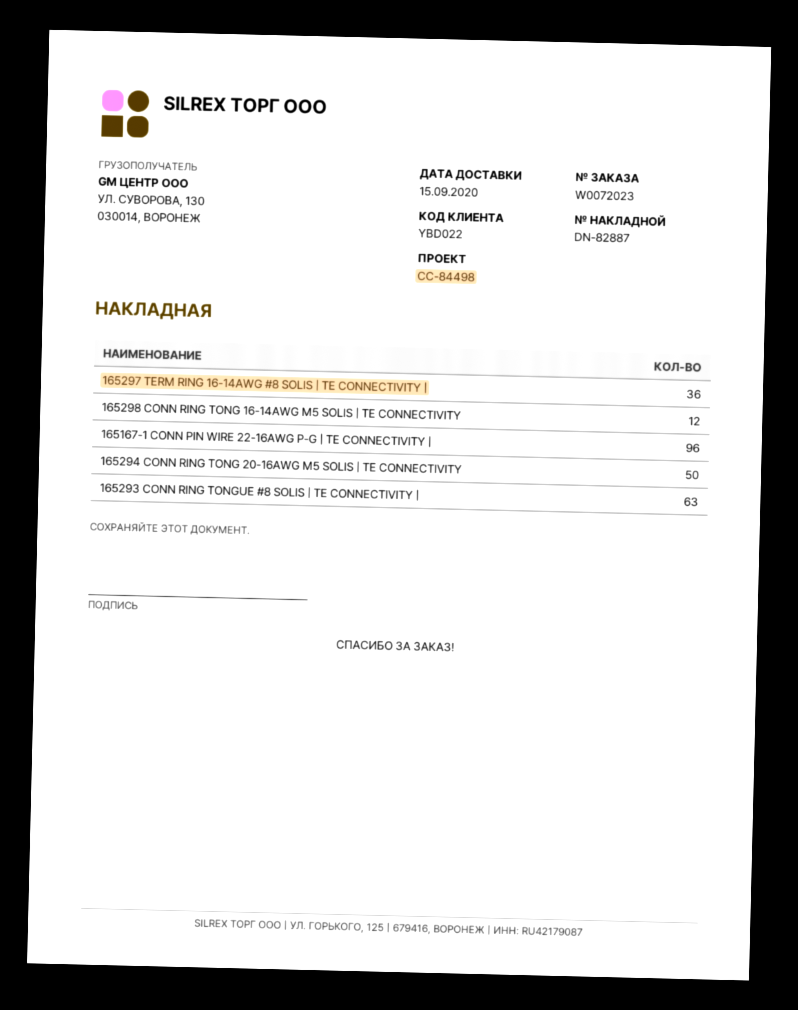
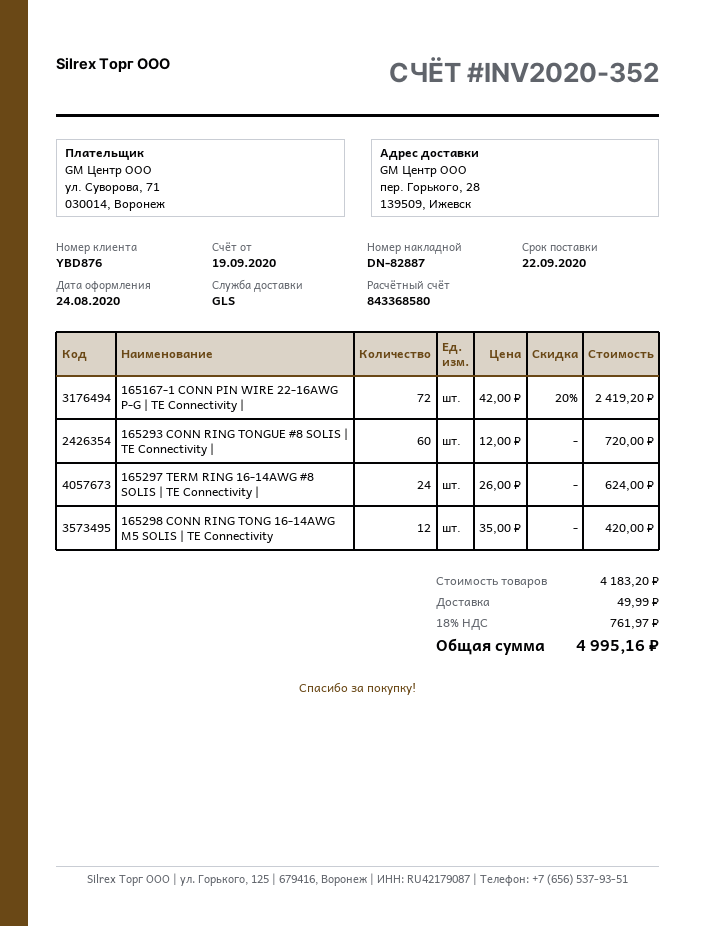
delivery date: 2020-09-15 -> 2020-09-22
customer number: YBD022 -> YBD876
ship to: УЛ. СУВОРОВА, 130, 030014, ВОРОНЕЖ -> пер. Горького, 28, 139509, Ижевск
165297 TERM RING 16-14AWG #8 SOLIS | TE CONNECTIVITY |: 36 -> 24
165167-1 CONN PIN WIRE 22-16AWG P-G | TE CONNECTIVITY |: 96 -> 72
165294 CONN RING TONG 20-16AWG M5 SOLIS | TE CONNECTIVITY: 50 -> none
165293 CONN RING TONGUE #8 SOLIS | TE CONNECTIVITY |: 63 -> 60

